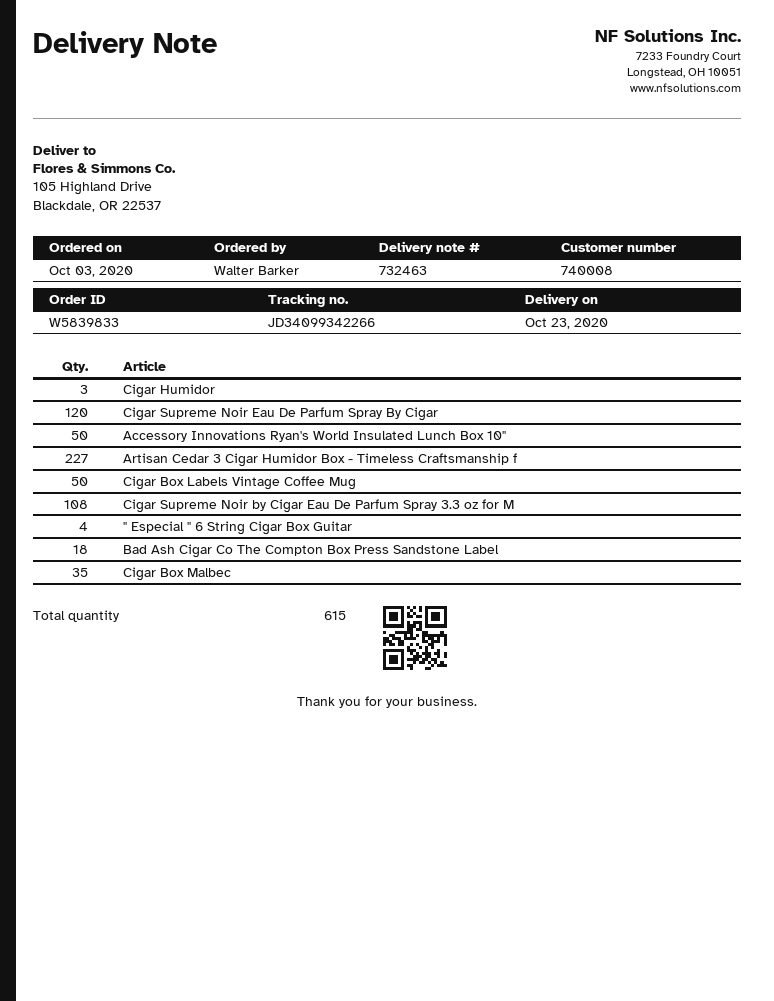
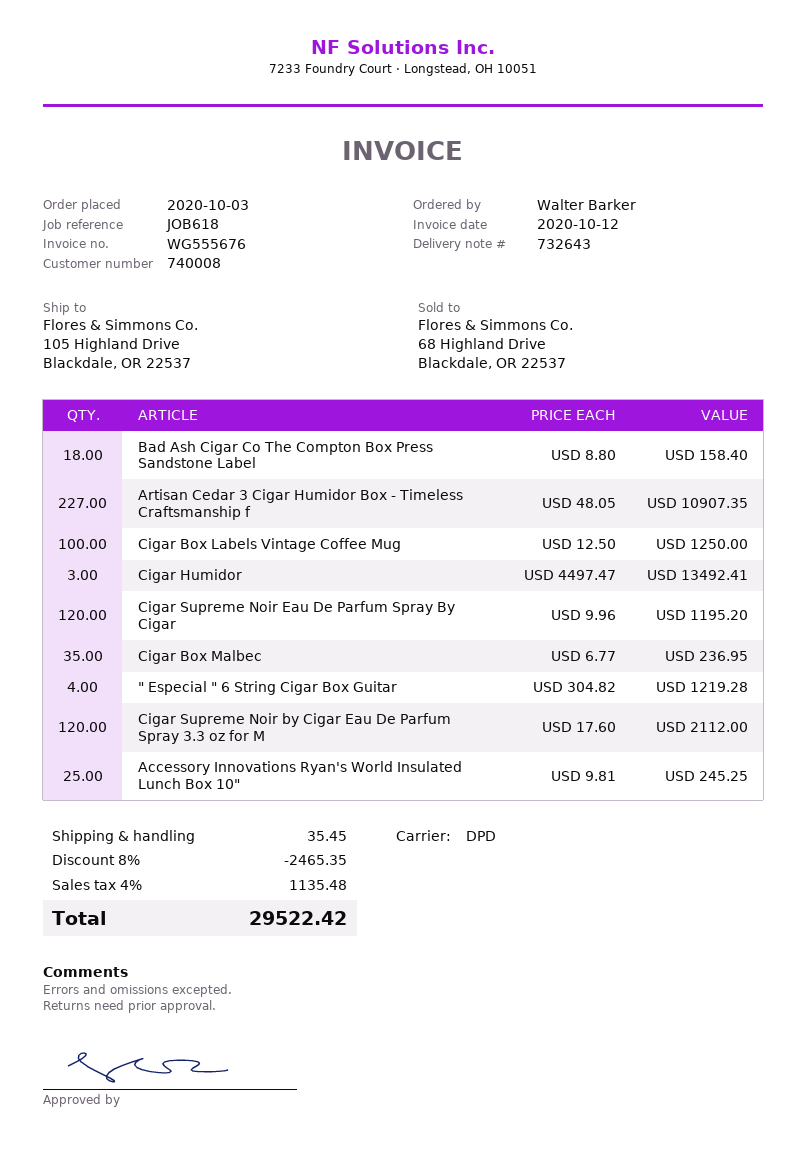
delivery note number: 732463 -> 732643
Accessory Innovations Ryan's World Insulated Lunch Box 10": 50 -> 25
Cigar Box Labels Vintage Coffee Mug: 50 -> 100
Cigar Supreme Noir by Cigar Eau De Parfum Spray 3.3 oz for M: 108 -> 120

